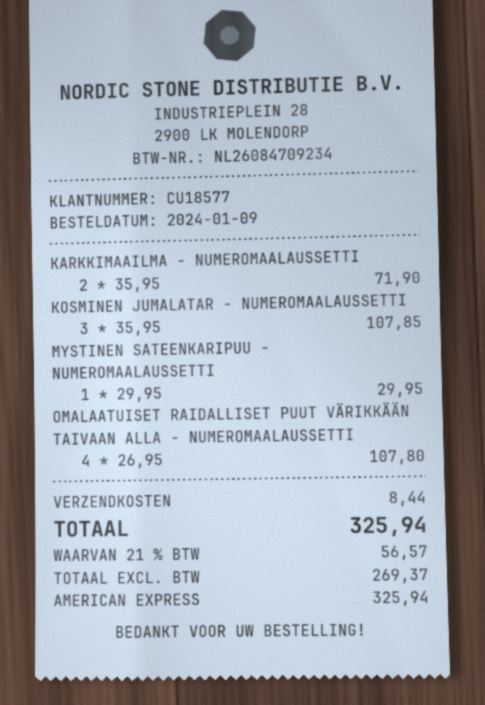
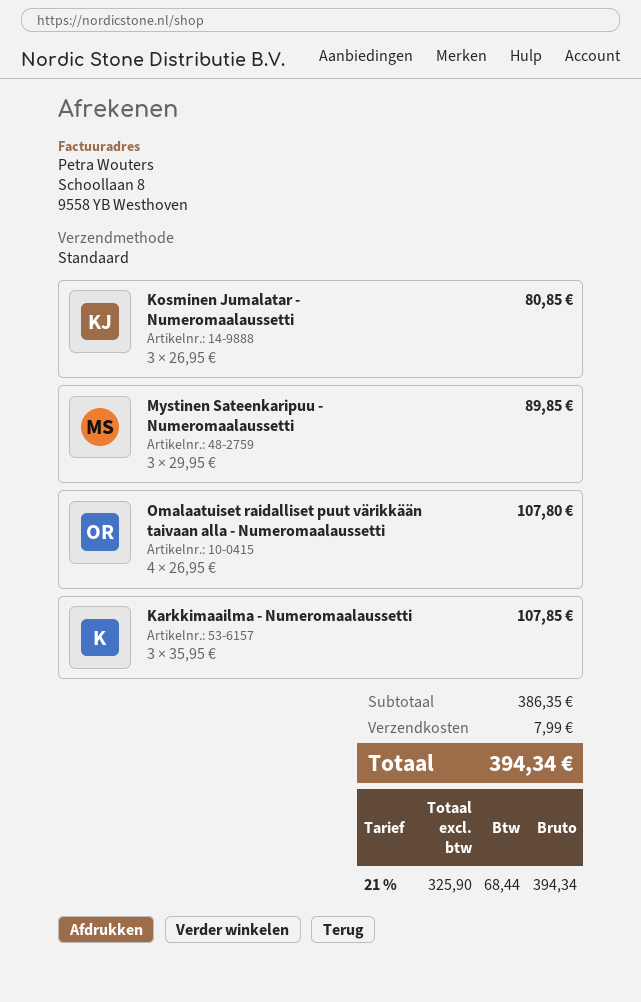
KARKKIMAAILMA - NUMEROMAALAUSSETTI: 2 x 35.95 = 71.90 -> 3 x 35.95 = 107.85
KOSMINEN JUMALATAR - NUMEROMAALAUSSETTI: 3 x 35.95 = 107.85 -> 3 x 26.95 = 80.85
MYSTINEN SATEENKARIPUU - NUMEROMAALAUSSETTI: 1 x 29.95 = 29.95 -> 3 x 29.95 = 89.85
shipping: 8.44 -> 7.99
net: 269.37 -> 325.90
tax: 21% = 56.57 -> 21% = 68.44
total: 325.94 -> 394.34

